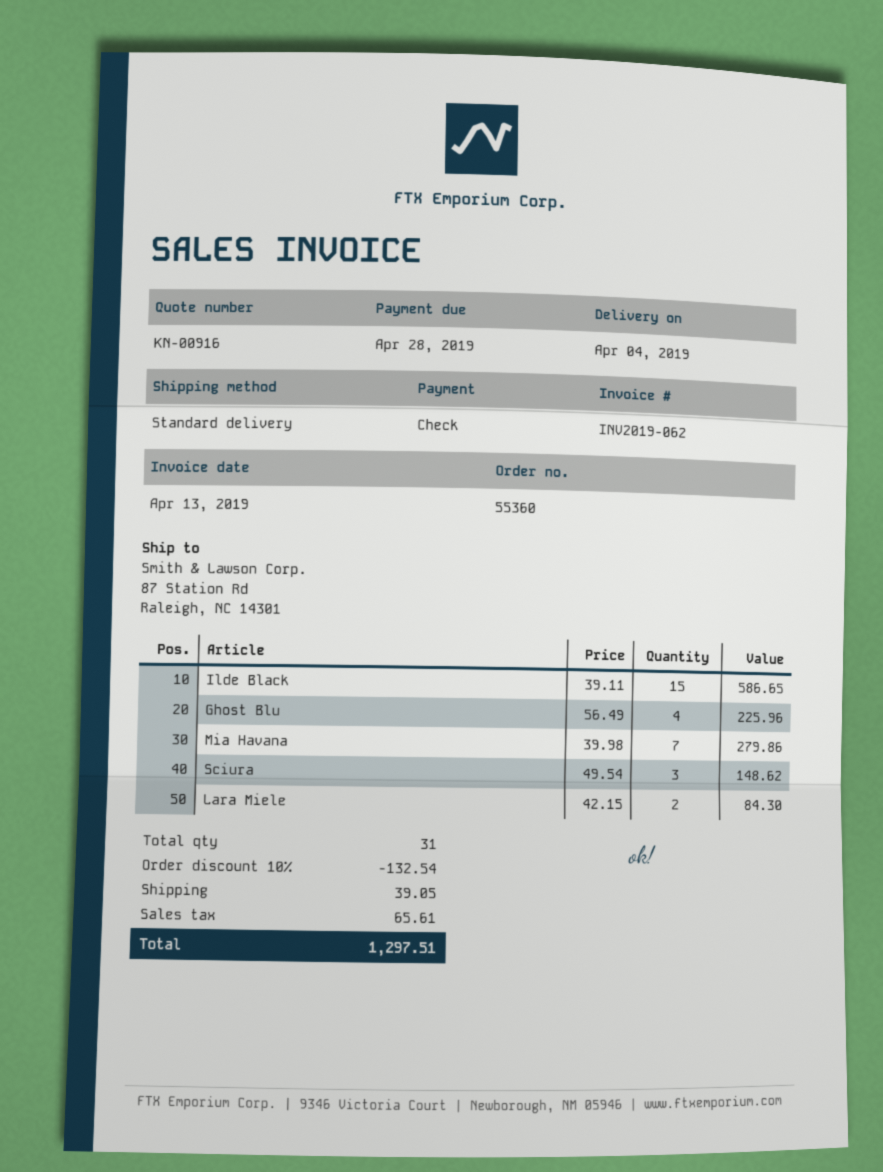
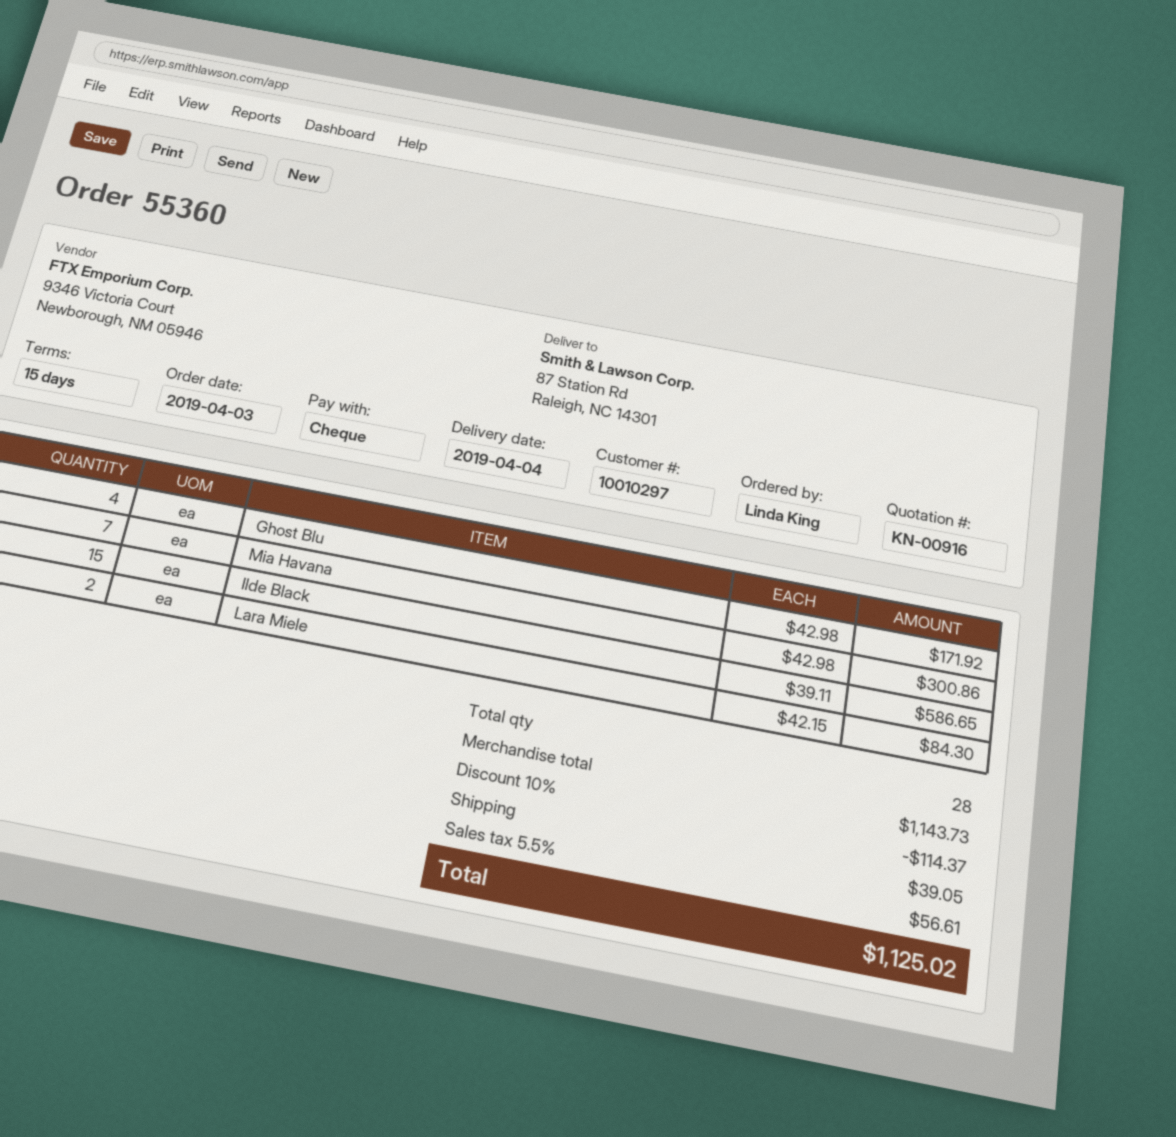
Ghost Blu: 4 x 56.49 = 225.96 -> 4 x 42.98 = 171.92
Mia Havana: 7 x 39.98 = 279.86 -> 7 x 42.98 = 300.86
Sciura: 3 x 49.54 = 148.62 -> none
total quantity: 31 -> 28
discount: 10% = 132.54 -> 10% = 114.37
tax: 65.61 -> 56.61
total: 1297.51 -> 1125.02

